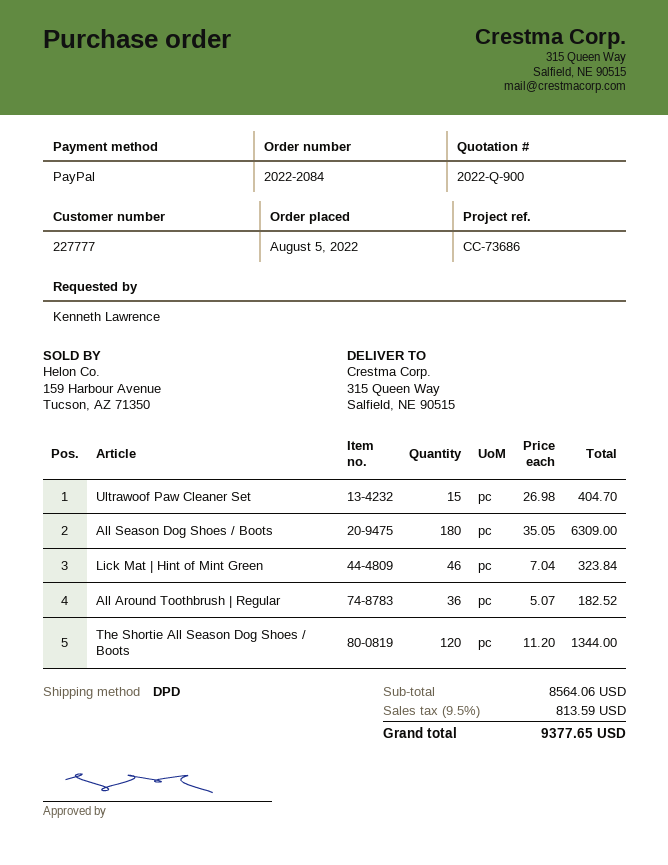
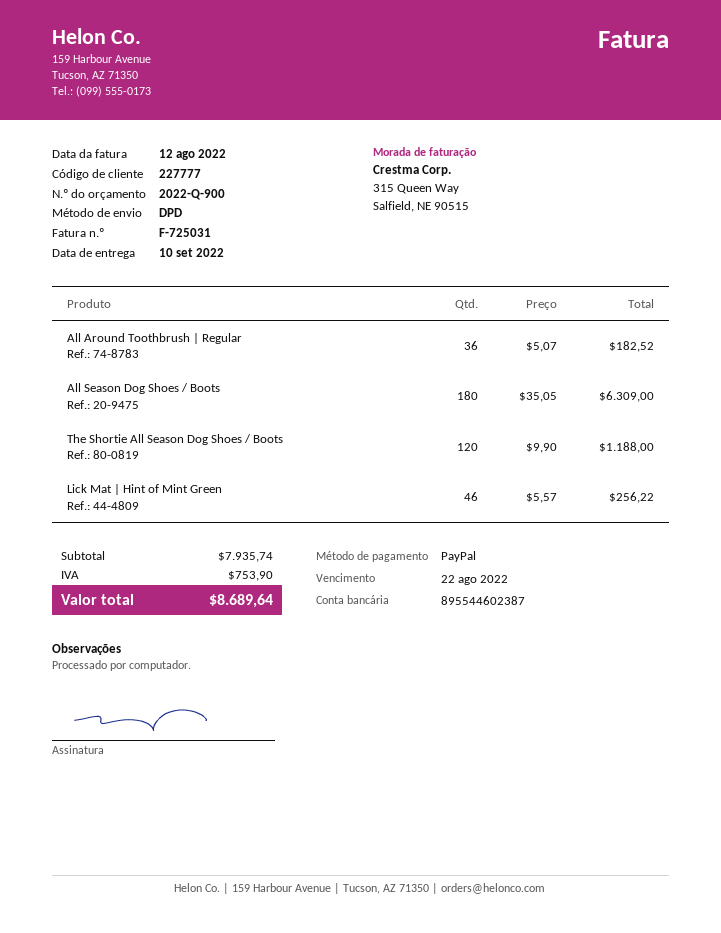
Ultrawoof Paw Cleaner Set: 15 x 26.98 = 404.70 -> none
Lick Mat | Hint of Mint Green: 46 x 7.04 = 323.84 -> 46 x 5.57 = 256.22
The Shortie All Season Dog Shoes / Boots: 120 x 11.20 = 1344.00 -> 120 x 9.90 = 1188.00
subtotal: 8564.06 -> 7935.74
tax: 813.59 -> 753.90
total: 9377.65 -> 8689.64

